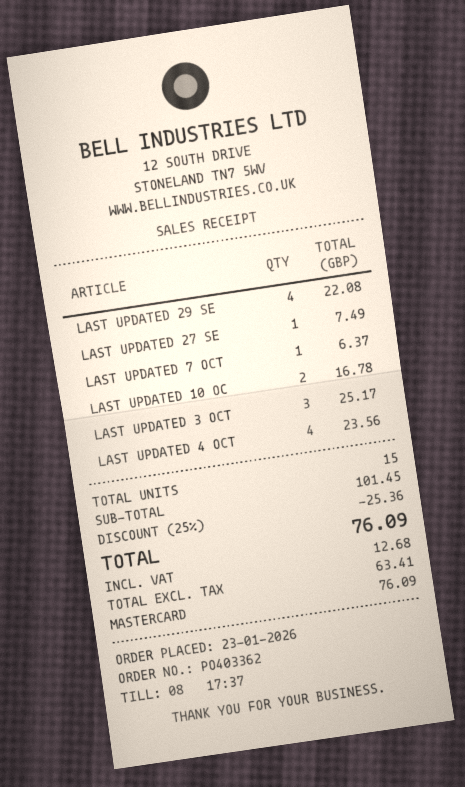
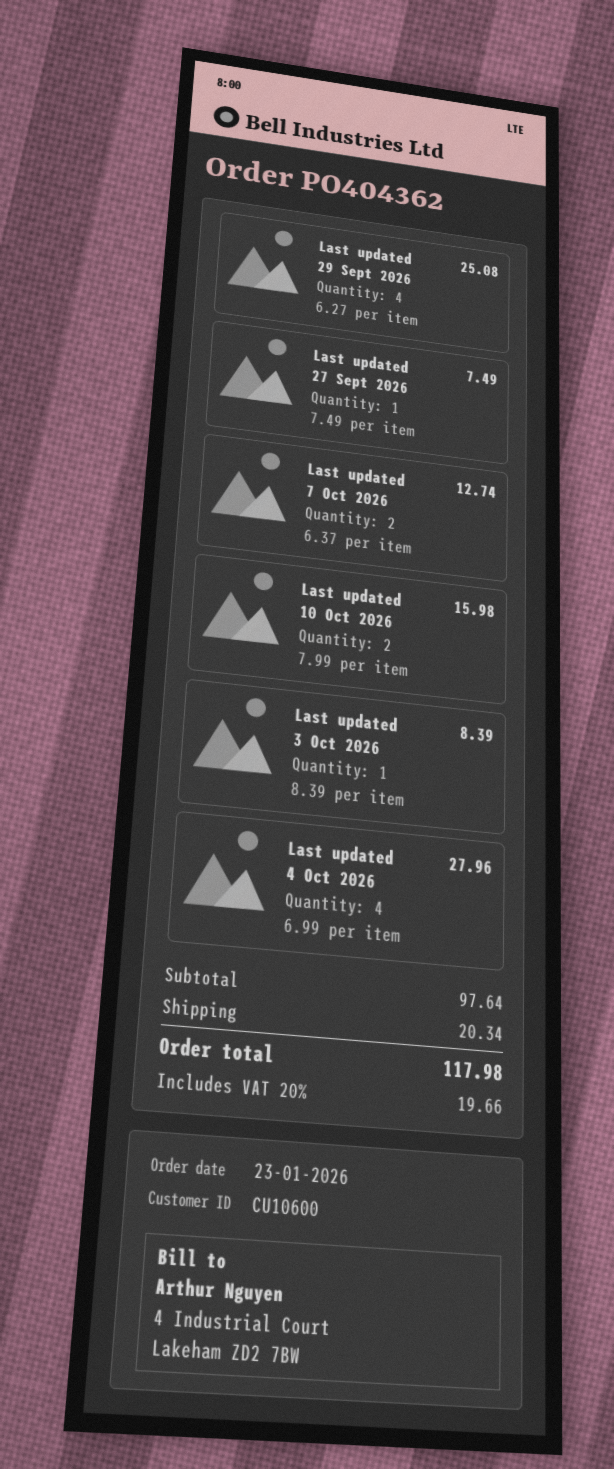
order number: PO403362 -> PO404362
LAST UPDATED 29 SE: 4 for 22.08 -> 4 for 25.08
LAST UPDATED 7 OCT: 1 for 6.37 -> 2 for 12.74
LAST UPDATED 10 OC: 2 for 16.78 -> 2 for 15.98
LAST UPDATED 3 OCT: 3 for 25.17 -> 1 for 8.39
LAST UPDATED 4 OCT: 4 for 23.56 -> 4 for 27.96
subtotal: 101.45 -> 97.64
discount: 25% = 25.36 -> none
shipping: none -> 20.34
tax: 12.68 -> 19.66
total: 76.09 -> 117.98

